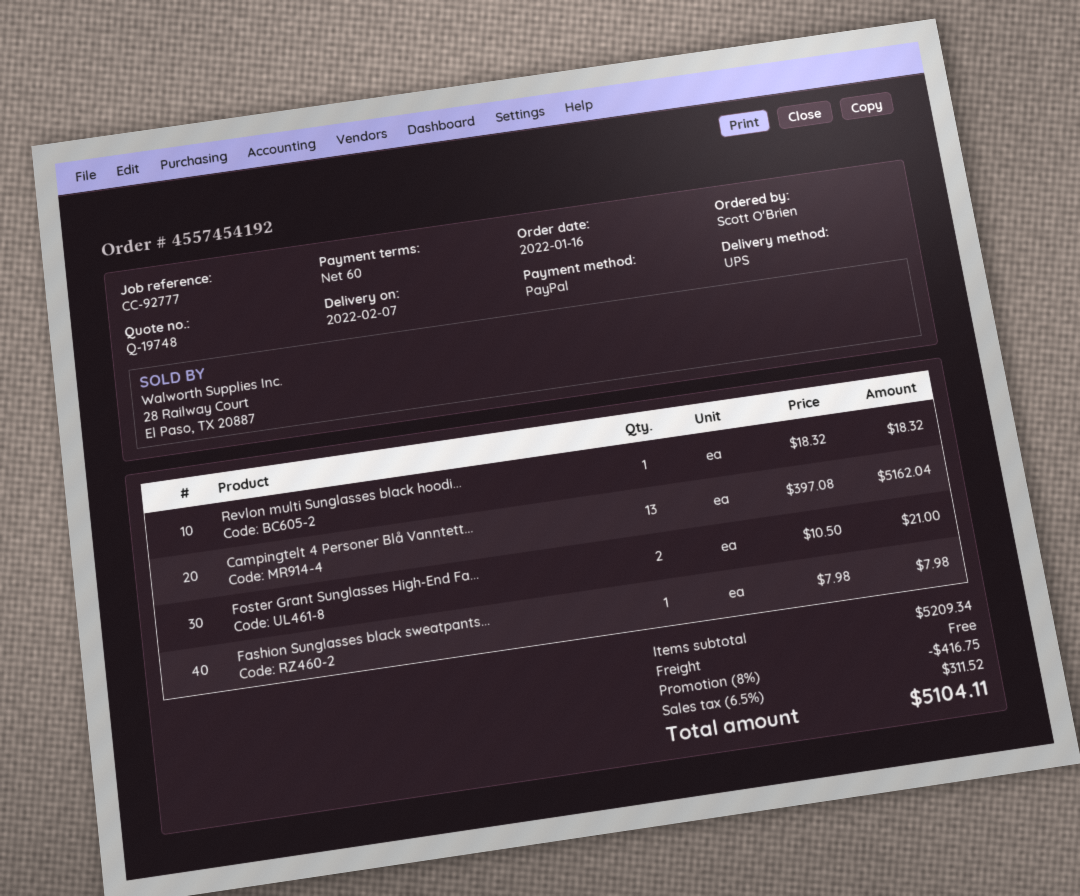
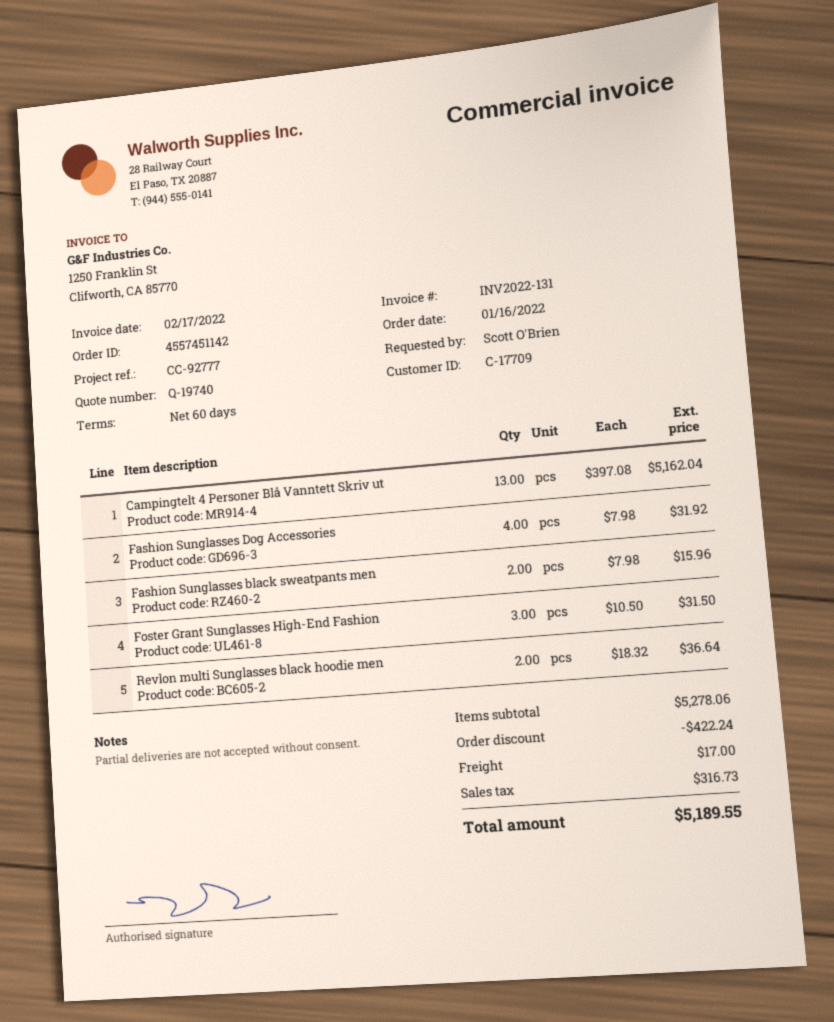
quote number: Q-19748 -> Q-19740
order number: 4557454192 -> 4557451142
Revlon multi Sunglasses black hoodi...: 1 x 18.32 = 18.32 -> 2 x 18.32 = 36.64
Foster Grant Sunglasses High-End Fa...: 2 x 10.50 = 21.00 -> 3 x 10.50 = 31.50
Fashion Sunglasses black sweatpants...: 1 x 7.98 = 7.98 -> 2 x 7.98 = 15.96
Fashion Sunglasses Dog Accessories: none -> 4 x 7.98 = 31.92
subtotal: 5209.34 -> 5278.06
discount: 416.75 -> 422.24
shipping: 0.00 -> 17.00
tax: 311.52 -> 316.73
total: 5104.11 -> 5189.55

